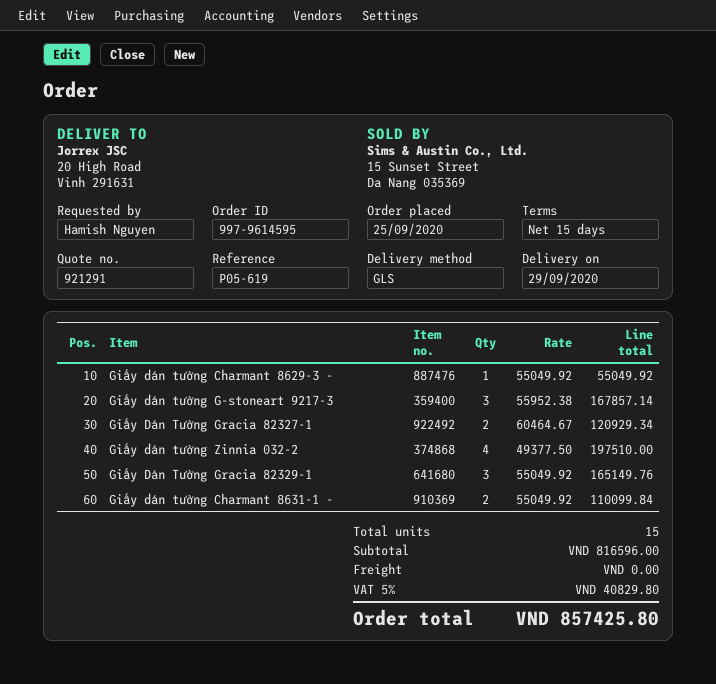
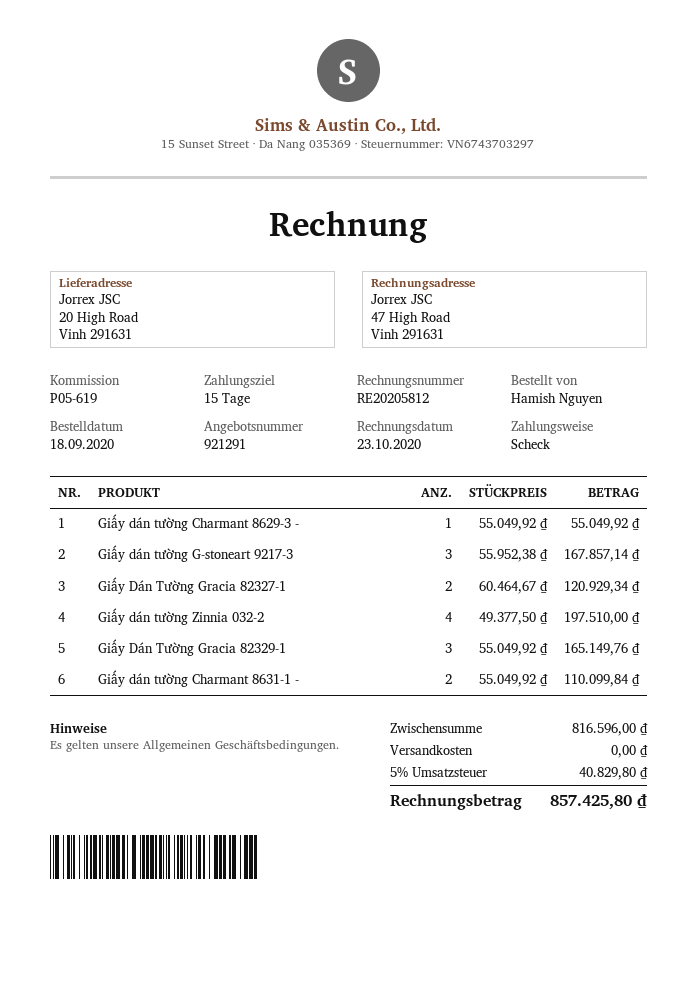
order date: 2020-09-25 -> 2020-09-18

